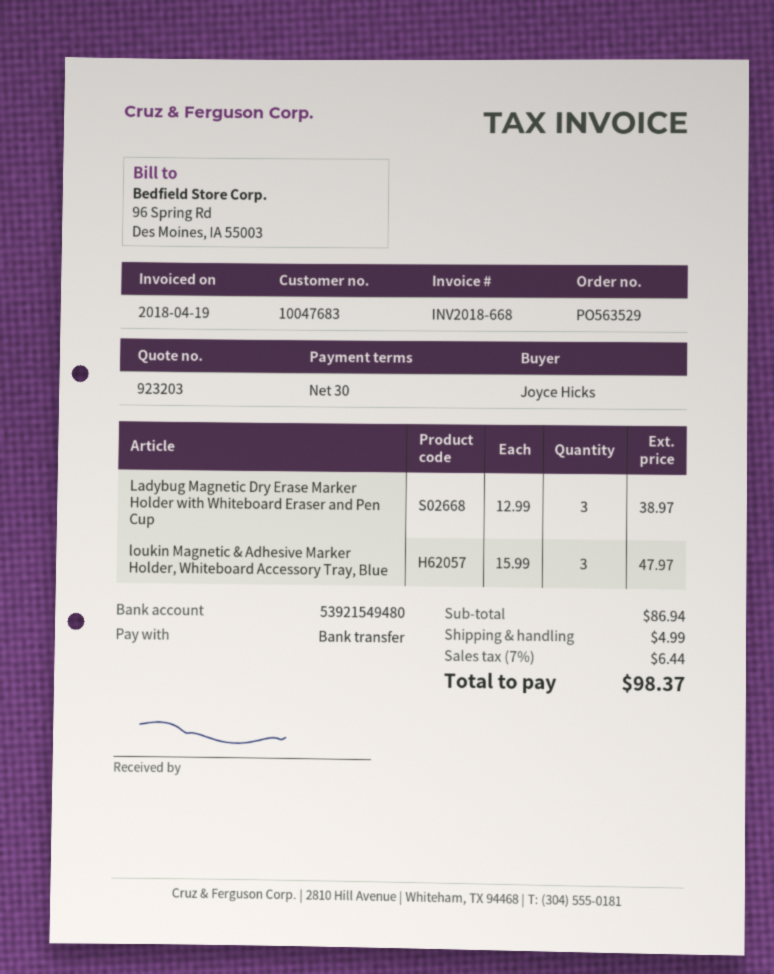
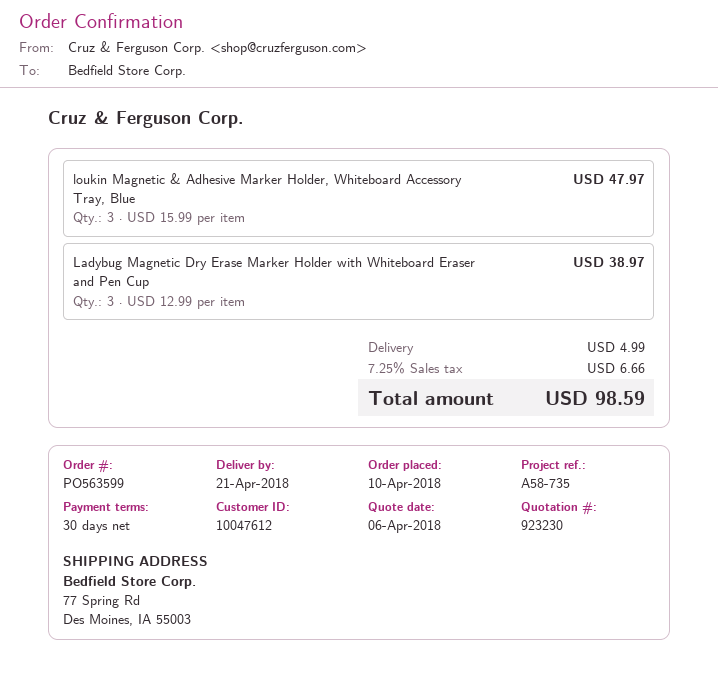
quote number: 923203 -> 923230
order number: PO563529 -> PO563599
customer number: 10047683 -> 10047612
tax: 7% = 6.44 -> 7.25% = 6.66
total: 98.37 -> 98.59

